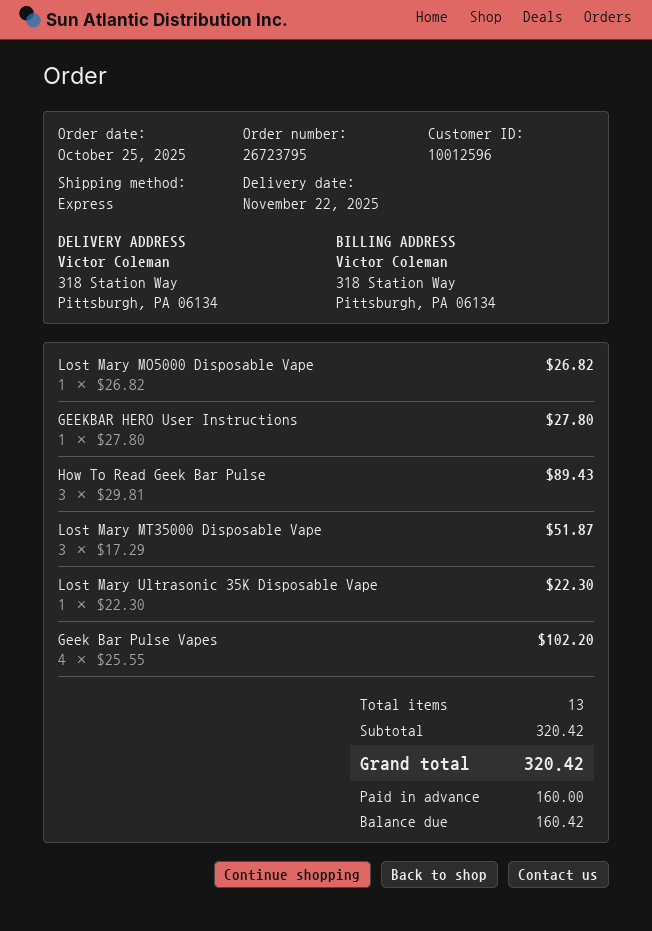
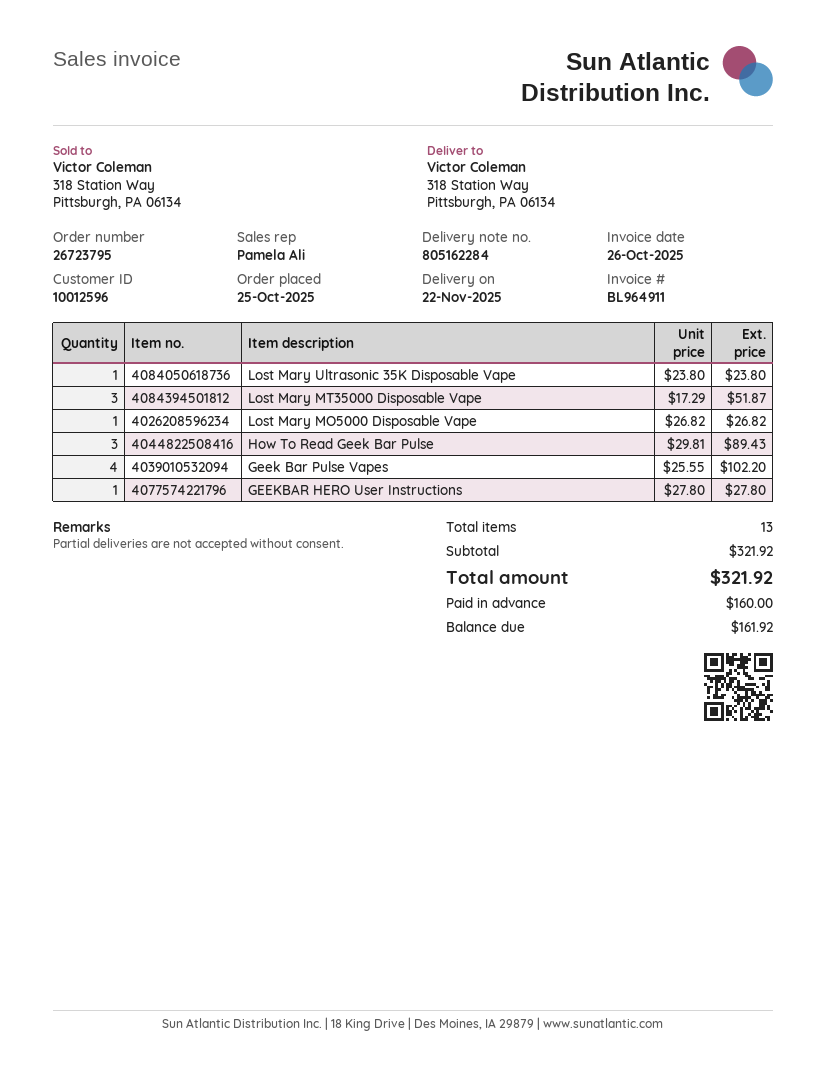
Lost Mary Ultrasonic 35K Disposable Vape: 1 x 22.30 = 22.30 -> 1 x 23.80 = 23.80
subtotal: 320.42 -> 321.92
total: 320.42 -> 321.92
balance: 160.42 -> 161.92

